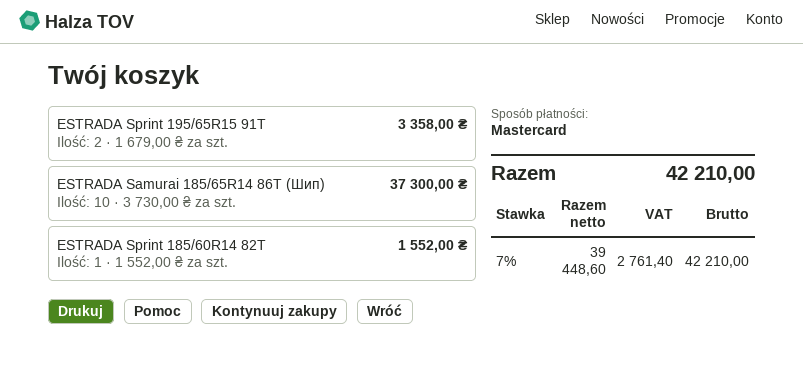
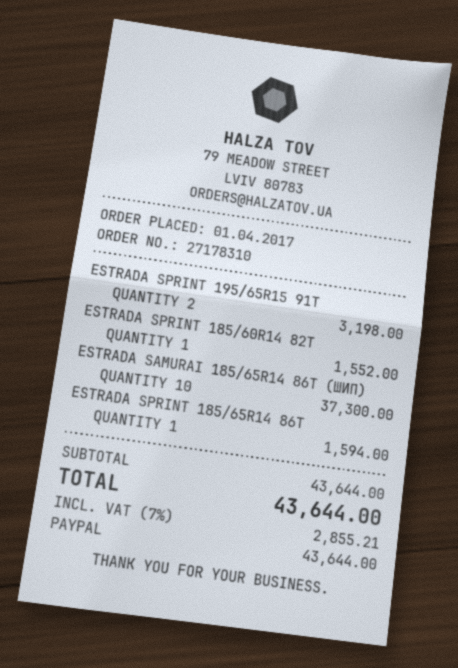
payment method: Mastercard -> PayPal
ESTRADA Sprint 195/65R15 91T: 2 for 3358.00 -> 2 for 3198.00
ESTRADA SPRINT 185/65R14 86T: none -> 1 for 1594.00
tax: 7% = 2761.40 -> 7% = 2855.21
total: 42210.00 -> 43644.00

